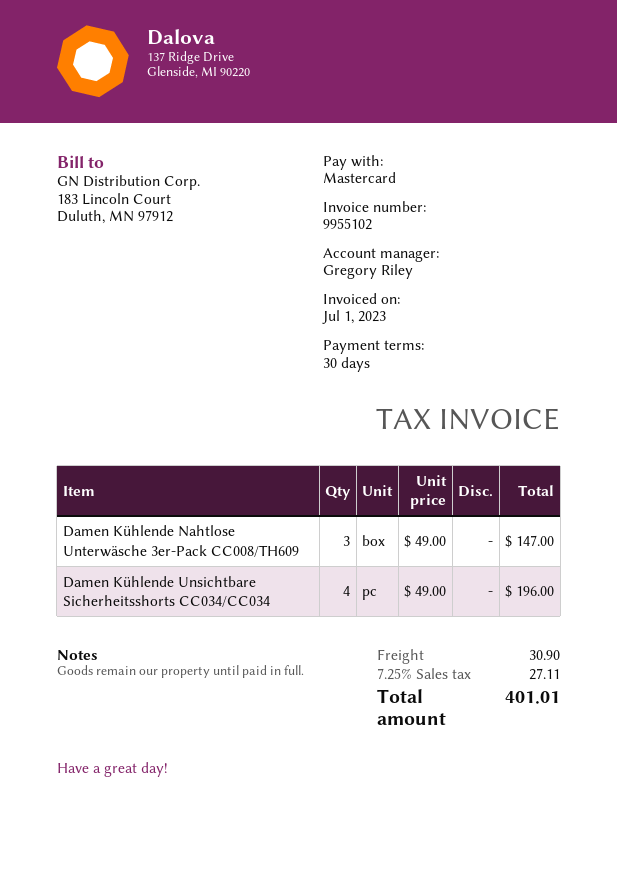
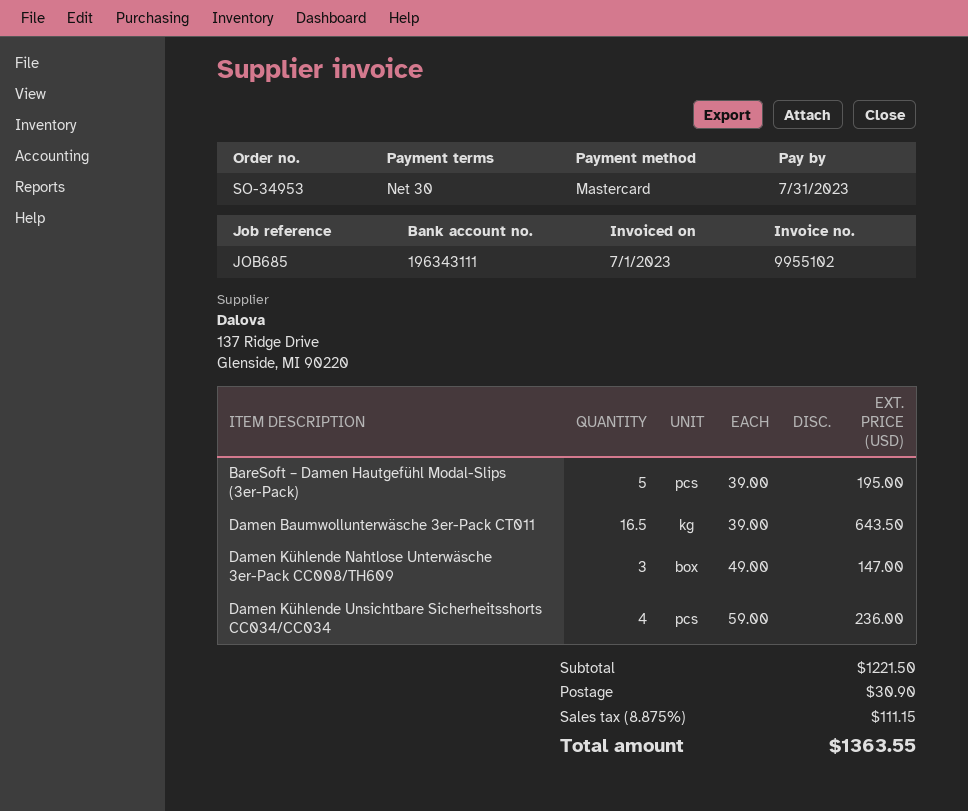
Damen Kühlende Unsichtbare Sicherheitsshorts CC034/CC034: 4 x 49.00 = 196.00 -> 4 x 59.00 = 236.00
BareSoft – Damen Hautgefühl Modal-Slips (3er-Pack): none -> 5 x 39.00 = 195.00
Damen Baumwollunterwäsche 3er-Pack CT011: none -> 16.5 x 39.00 = 643.50
tax: 7.25% = 27.11 -> 8.875% = 111.15
total: 401.01 -> 1363.55

